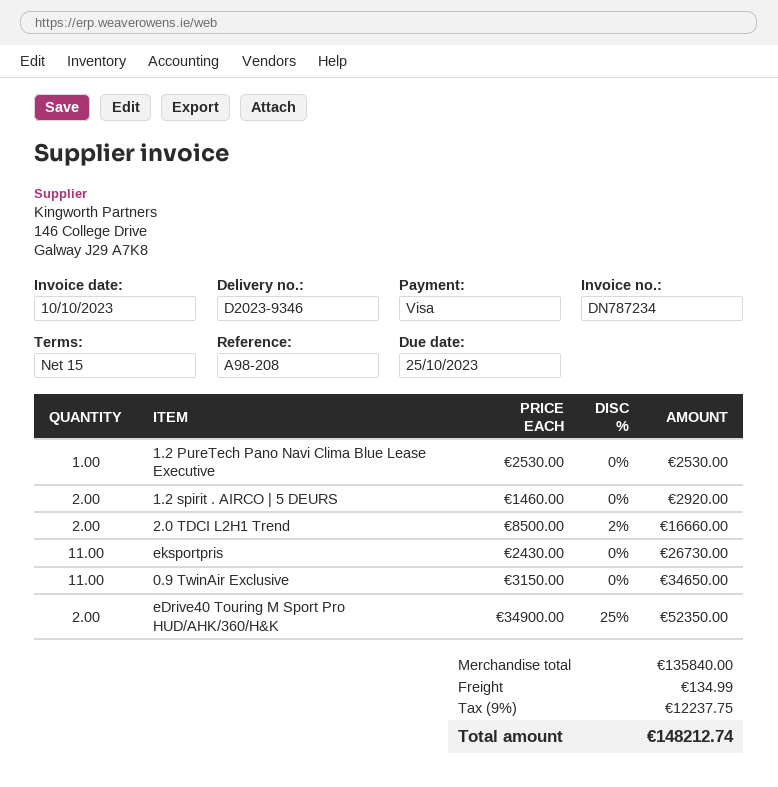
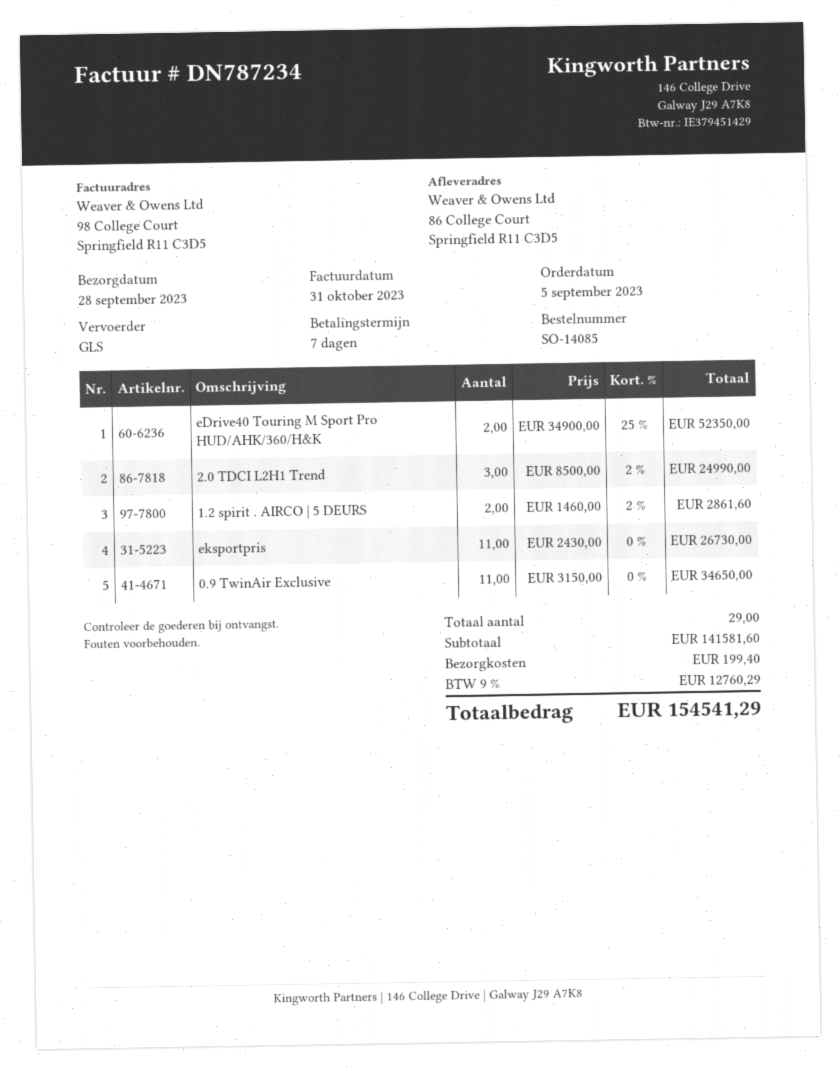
invoice date: 2023-10-10 -> 2023-10-31
payment terms: 15 days -> 7 days
1.2 PureTech Pano Navi Clima Blue Lease Executive: 1 x 2530.00 = 2530.00 -> none
1.2 spirit . AIRCO | 5 DEURS: 2 x 1460.00 = 2920.00 -> 2 x 1460.00 - 2% = 2861.60
2.0 TDCI L2H1 Trend: 2 x 8500.00 - 2% = 16660.00 -> 3 x 8500.00 - 2% = 24990.00
subtotal: 135840.00 -> 141581.60
shipping: 134.99 -> 199.40
tax: 9% = 12237.75 -> 9% = 12760.29
total: 148212.74 -> 154541.29

